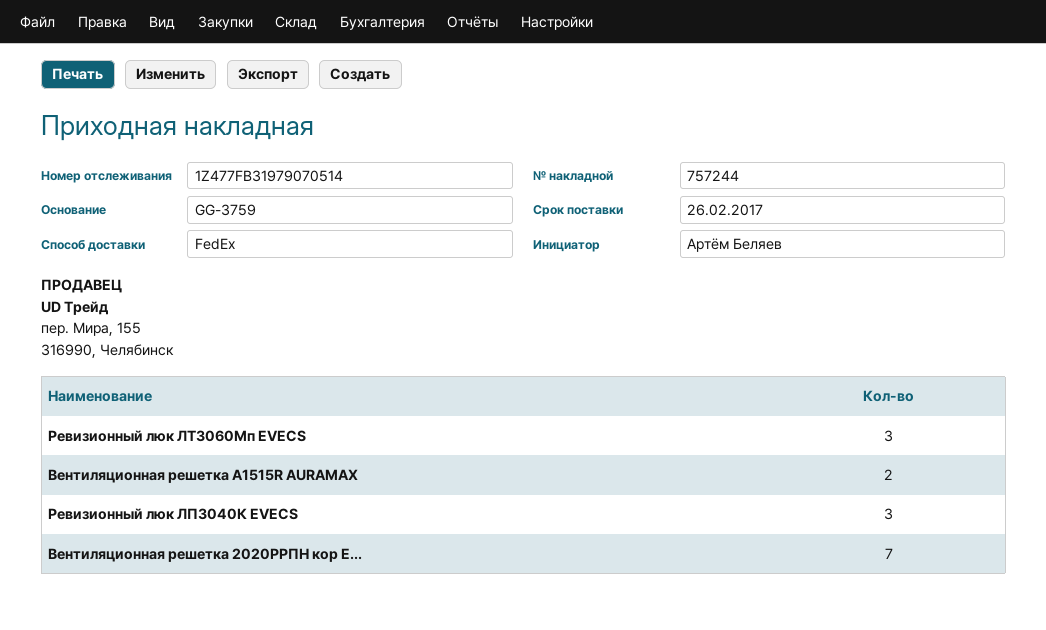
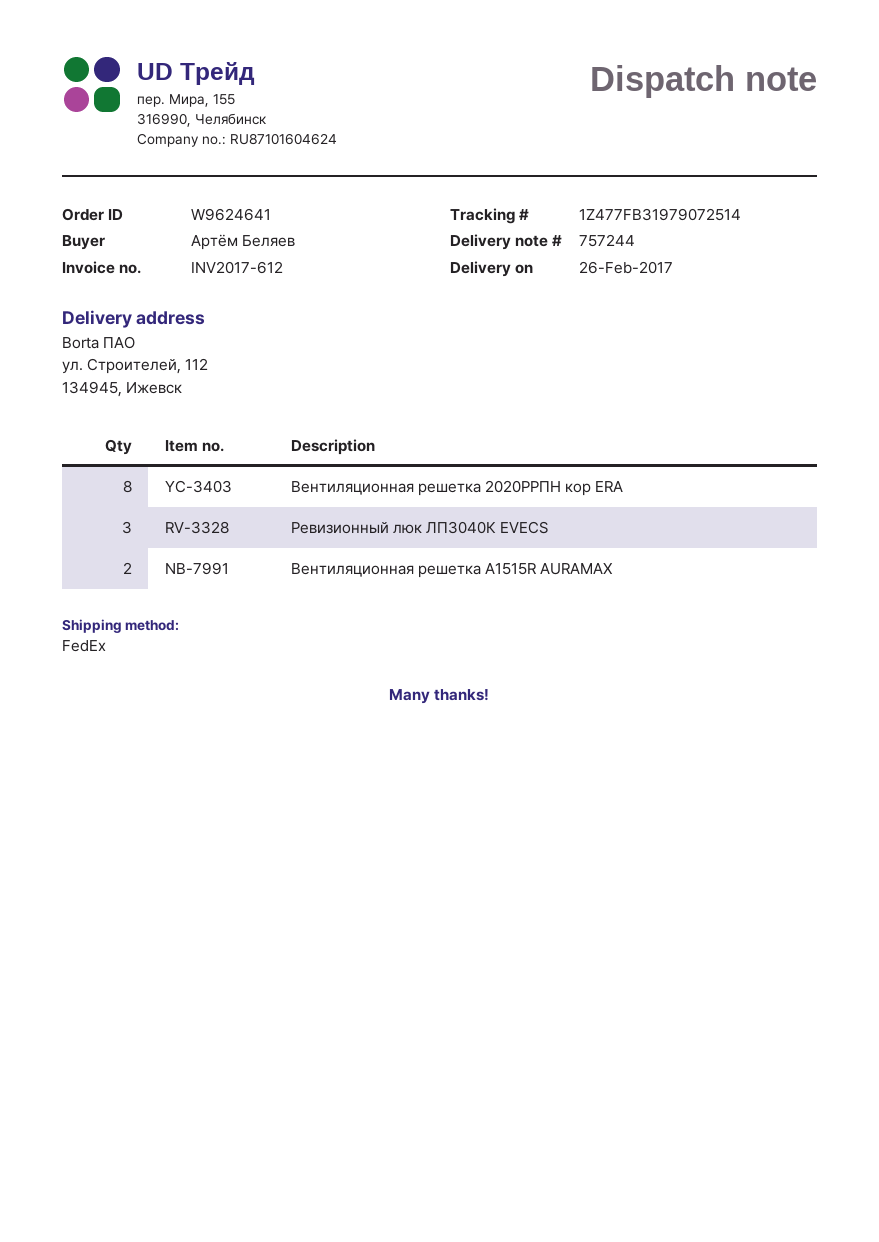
tracking number: 1Z477FB31979070514 -> 1Z477FB31979072514
Ревизионный люк ЛТ3060Мп EVECS: 3 -> none
Вентиляционная решетка 2020РРПН кор E...: 7 -> 8

